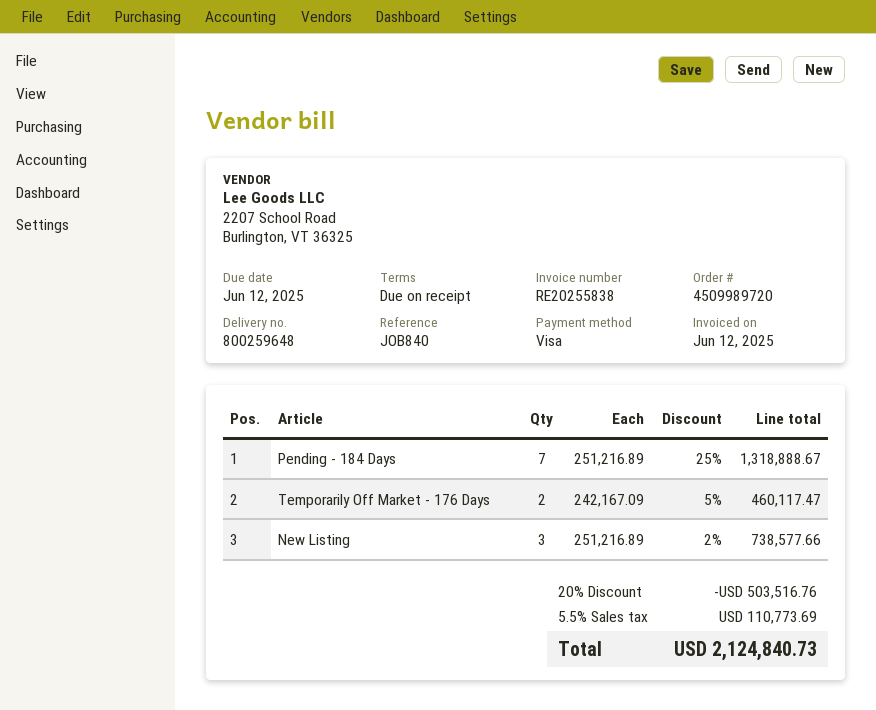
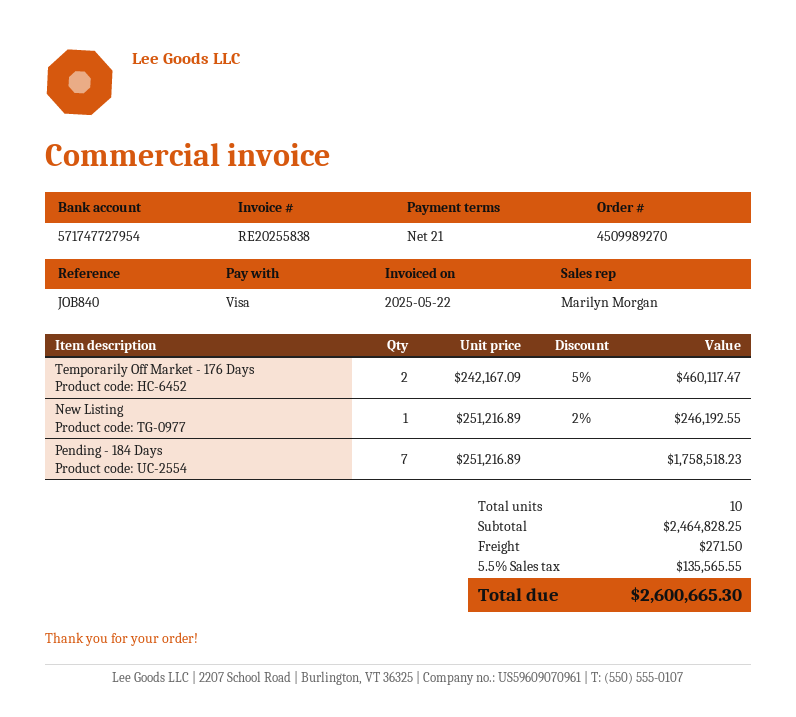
order number: 4509989720 -> 4509989270
invoice date: 2025-06-12 -> 2025-05-22
payment terms: on receipt -> 21 days
Pending - 184 Days: 7 x 251216.89 - 25% = 1318888.67 -> 7 x 251216.89 = 1758518.23
New Listing: 3 x 251216.89 - 2% = 738577.66 -> 1 x 251216.89 - 2% = 246192.55
discount: 20% = 503516.76 -> none
shipping: none -> 271.50
tax: 5.5% = 110773.69 -> 5.5% = 135565.55
total: 2124840.73 -> 2600665.30

